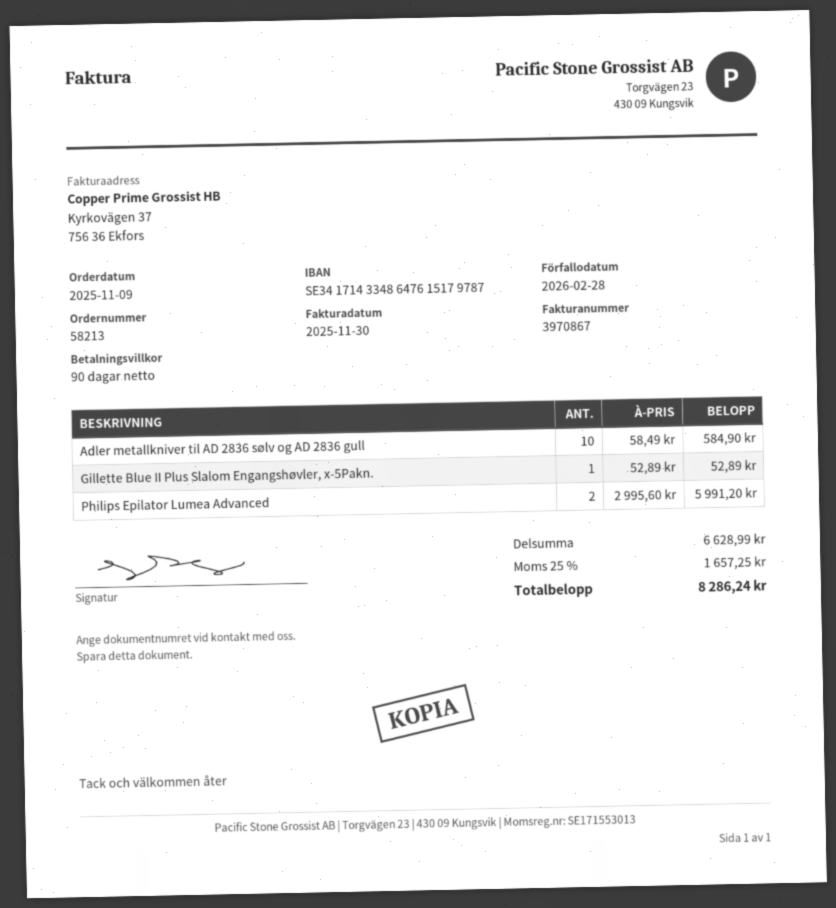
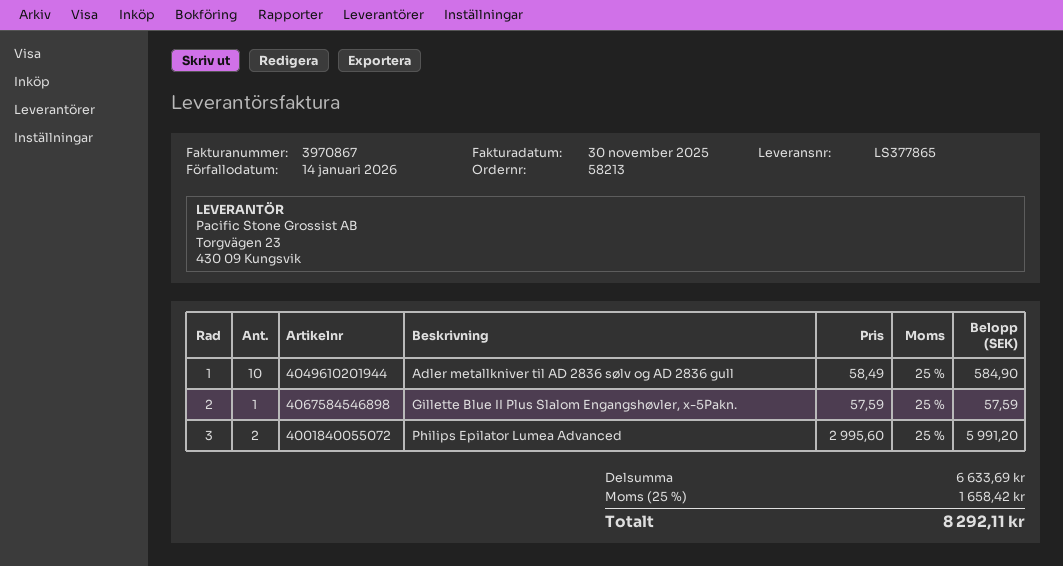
due date: 2026-02-28 -> 2026-01-14
Gillette Blue II Plus Slalom Engangshøvler, x-5Pakn.: 1 x 52.89 = 52.89 -> 1 x 57.59 = 57.59
subtotal: 6628.99 -> 6633.69
tax: 25% = 1657.25 -> 25% = 1658.42
total: 8286.24 -> 8292.11

